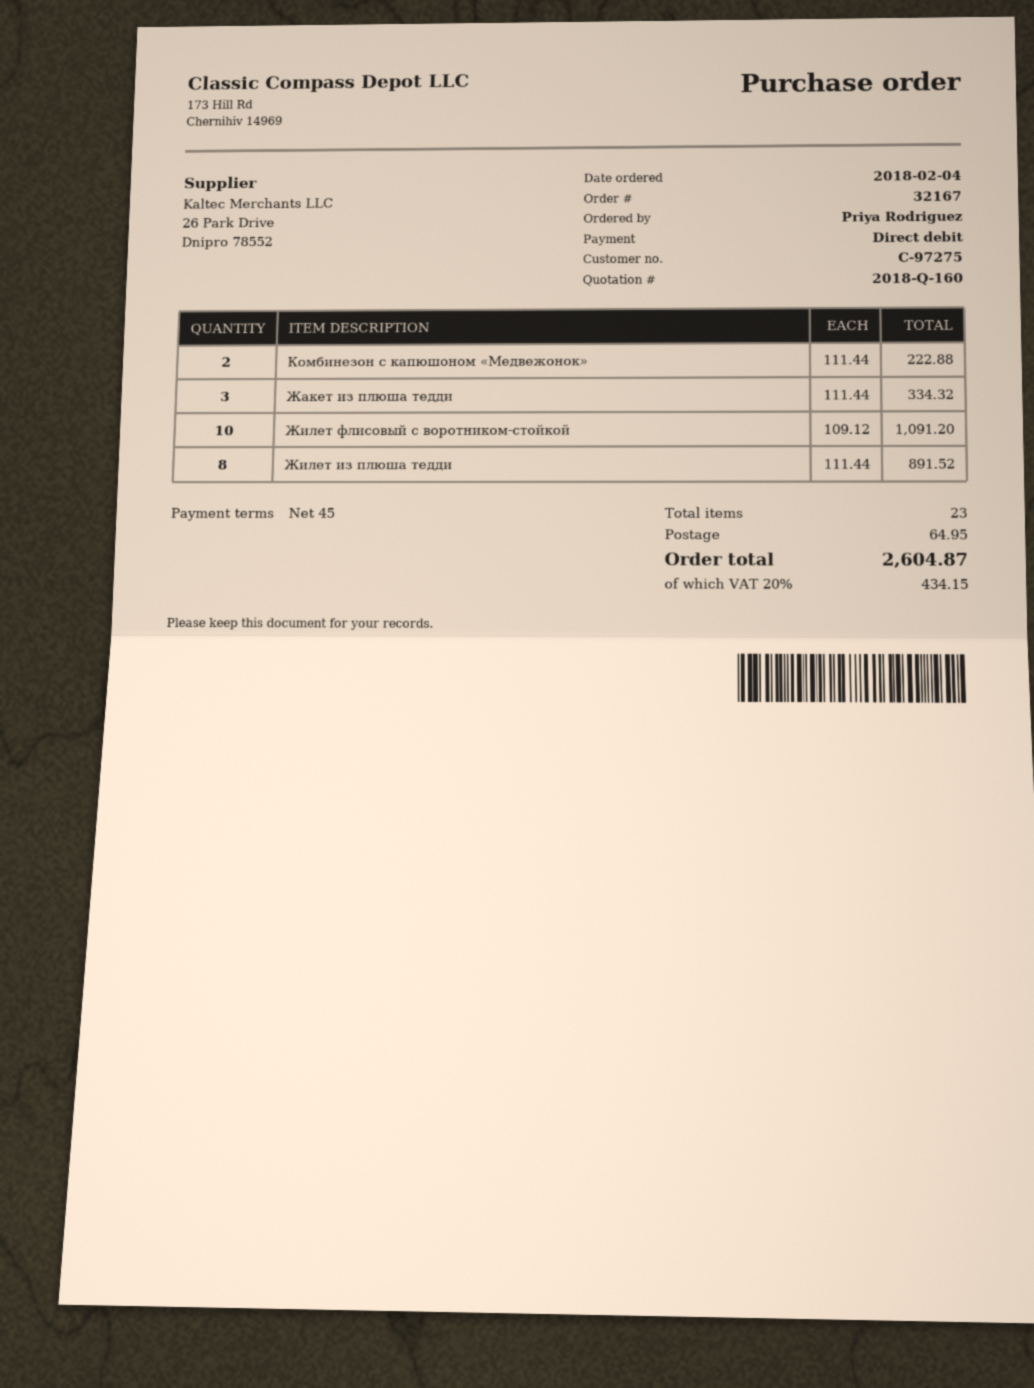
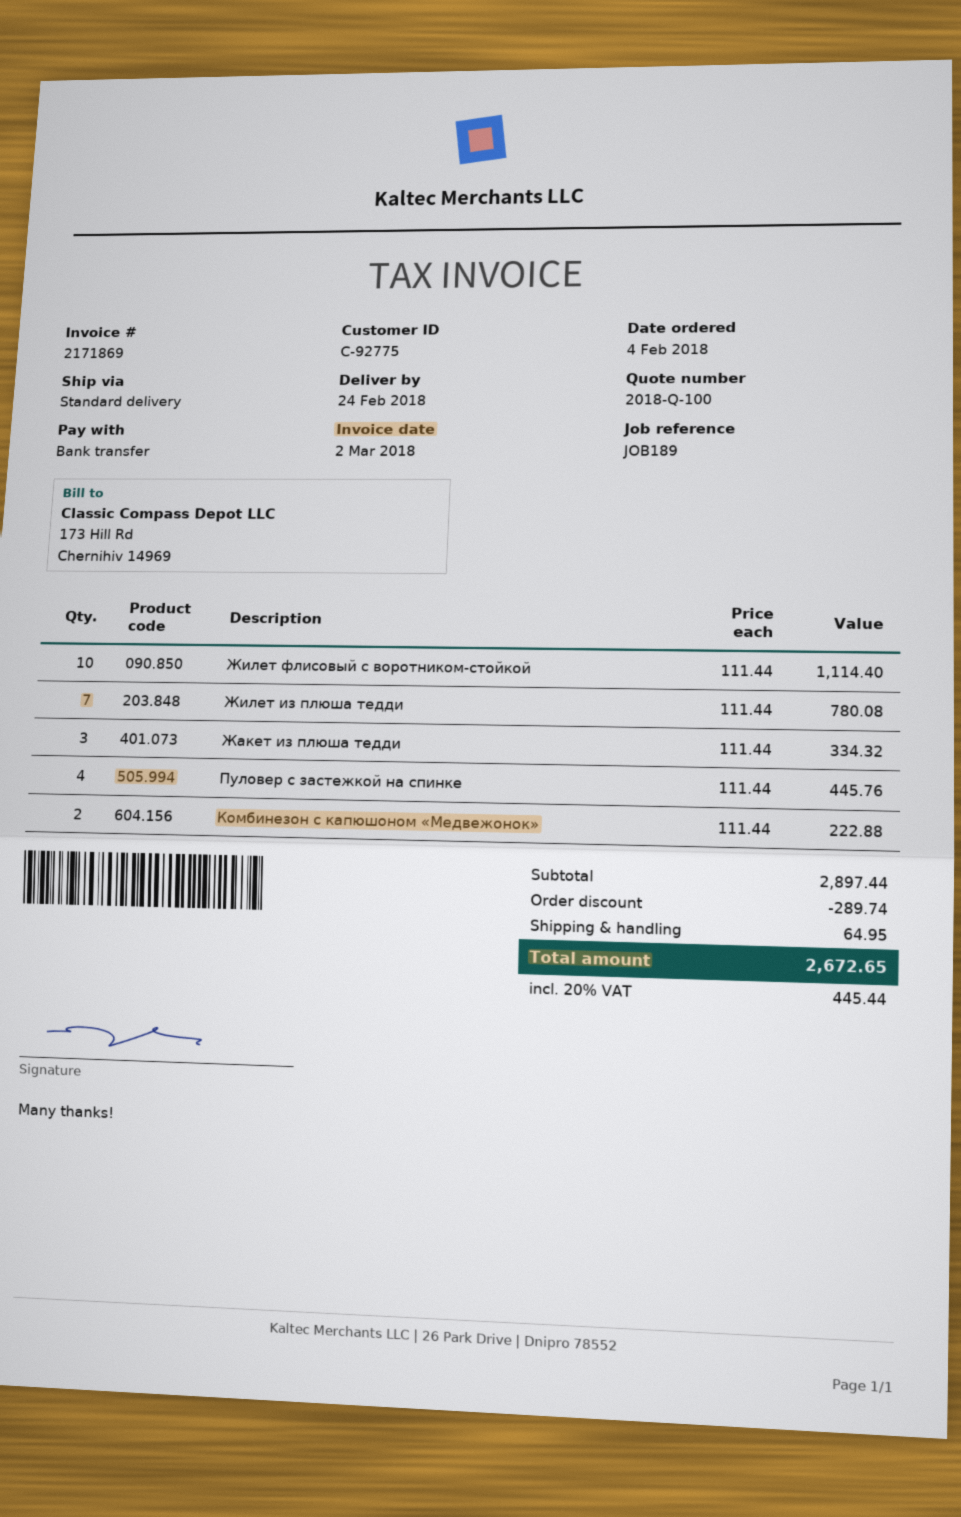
quote number: 2018-Q-160 -> 2018-Q-100
customer number: C-97275 -> C-92775
payment method: direct debit -> bank transfer
Жилет флисовый с воротником-стойкой: 10 x 109.12 = 1091.20 -> 10 x 111.44 = 1114.40
Жилет из плюша тедди: 8 x 111.44 = 891.52 -> 7 x 111.44 = 780.08
Пуловер с застежкой на спинке: none -> 4 x 111.44 = 445.76
discount: none -> 289.74
tax: 20% = 434.15 -> 20% = 445.44
total: 2604.87 -> 2672.65

